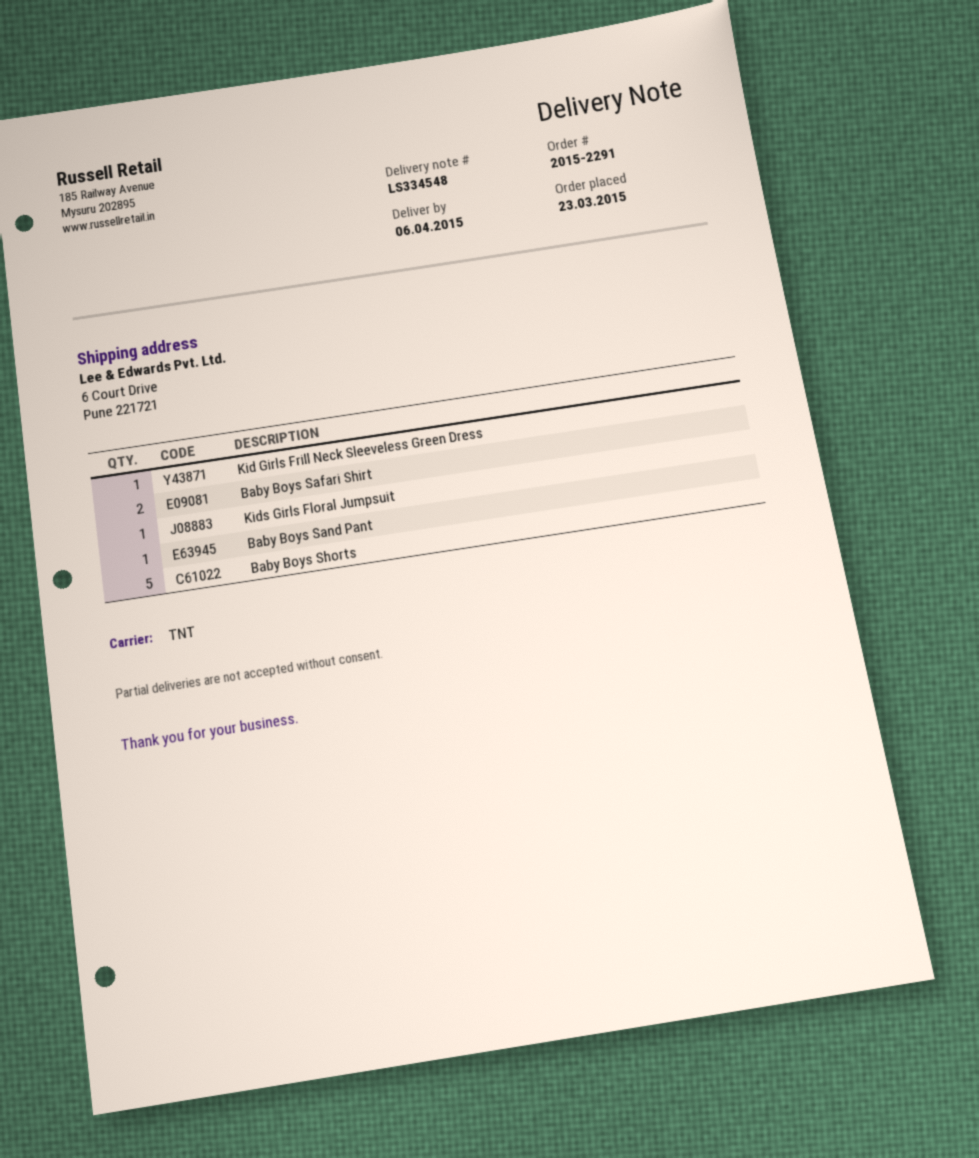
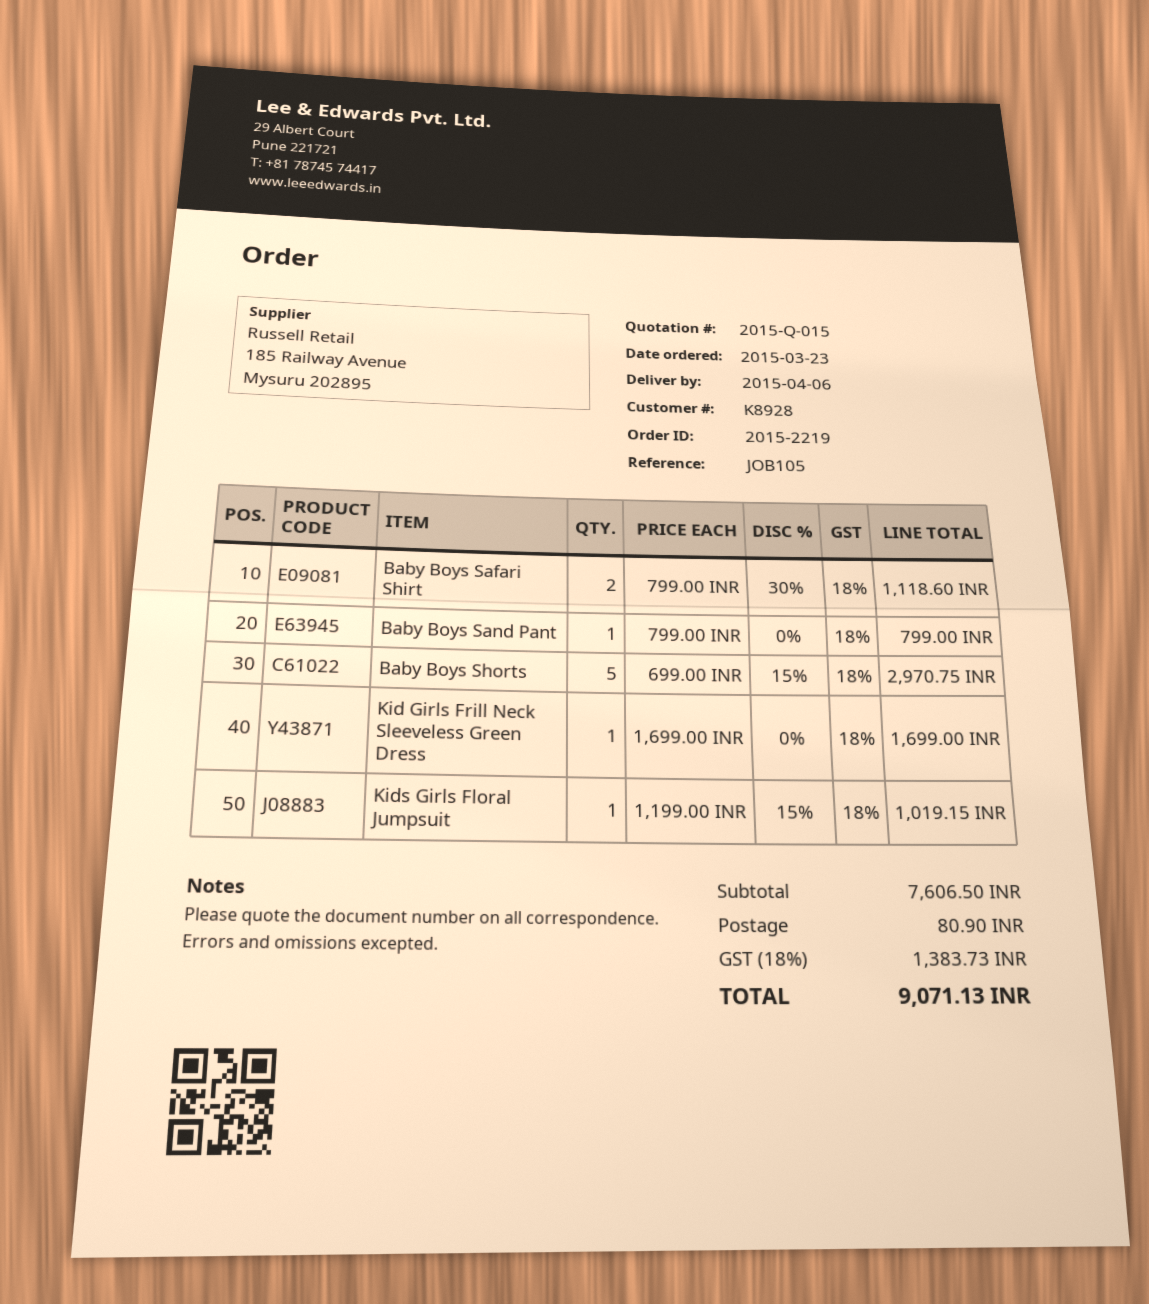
order number: 2015-2291 -> 2015-2219

